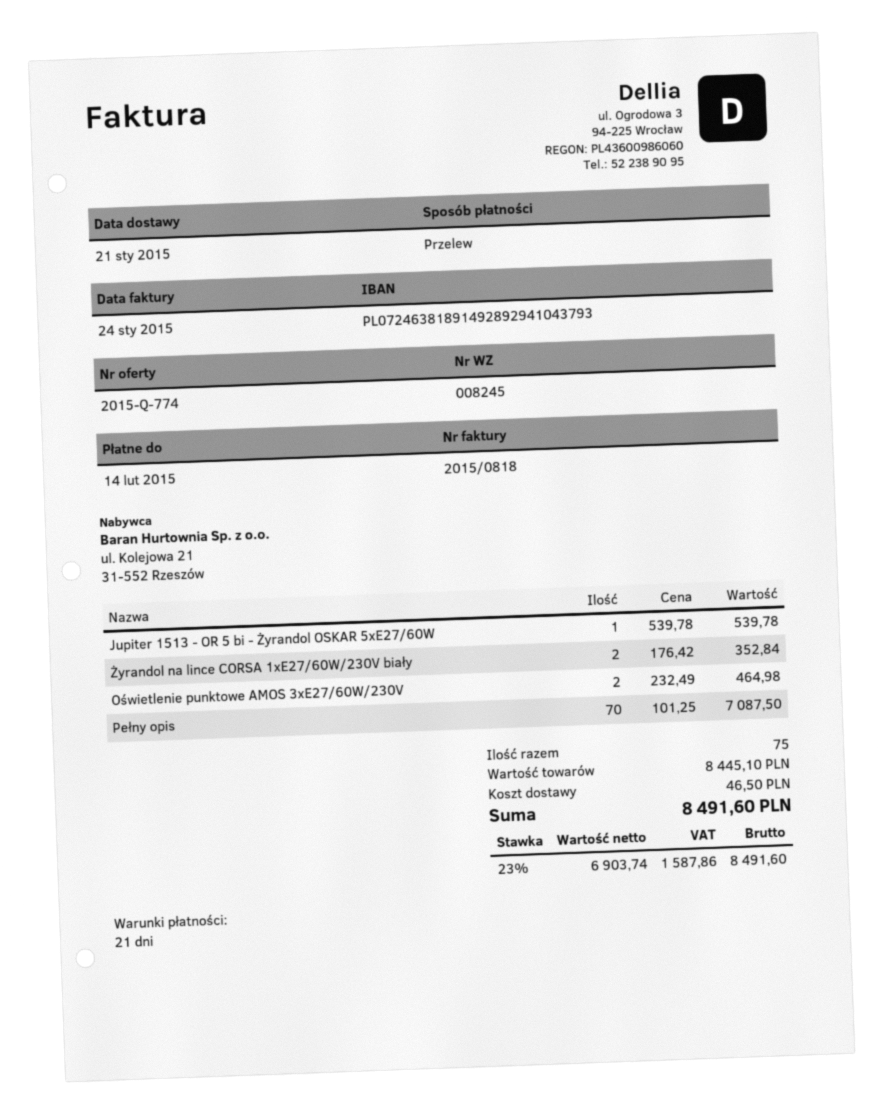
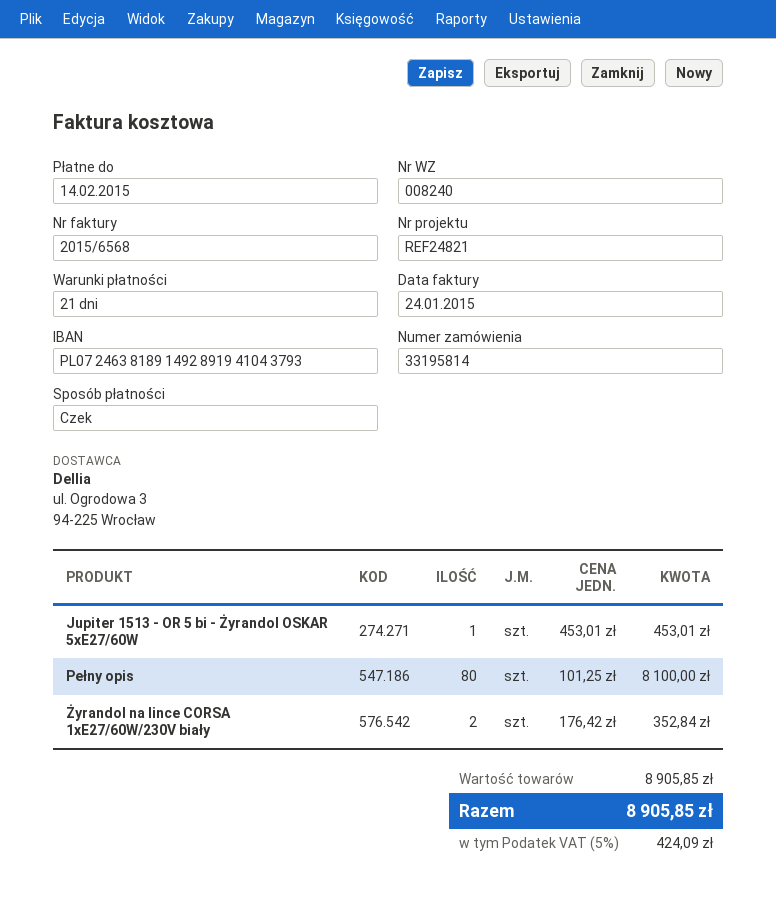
delivery note number: 008245 -> 008240
invoice number: 2015/0818 -> 2015/6568
payment method: bank transfer -> cheque
bank account: PL07246381891492892941043793 -> PL07246381891492891941043793
Jupiter 1513 - OR 5 bi - Żyrandol OSKAR 5xE27/60W: 1 x 539.78 = 539.78 -> 1 x 453.01 = 453.01
Oświetlenie punktowe AMOS 3xE27/60W/230V: 2 x 232.49 = 464.98 -> none
Pełny opis: 70 x 101.25 = 7087.50 -> 80 x 101.25 = 8100.00
subtotal: 8445.10 -> 8905.85
shipping: 46.50 -> none
tax: 23% = 1587.86 -> 5% = 424.09
total: 8491.60 -> 8905.85

